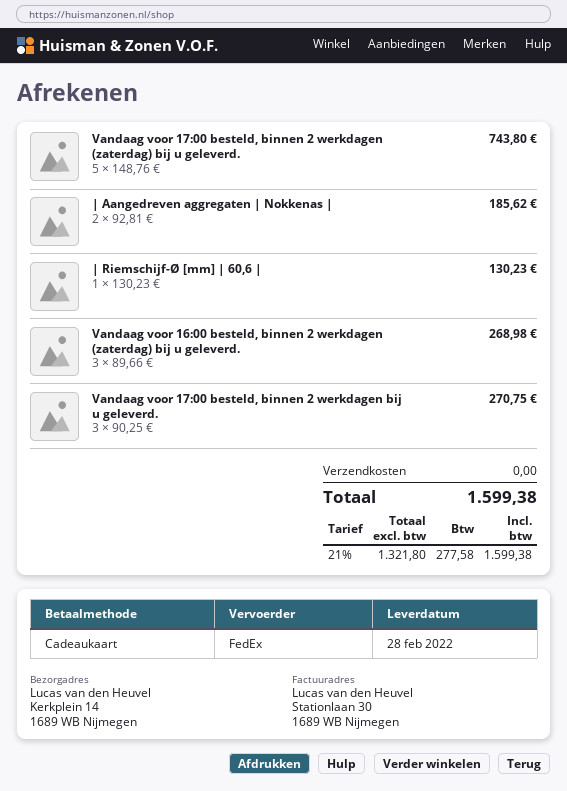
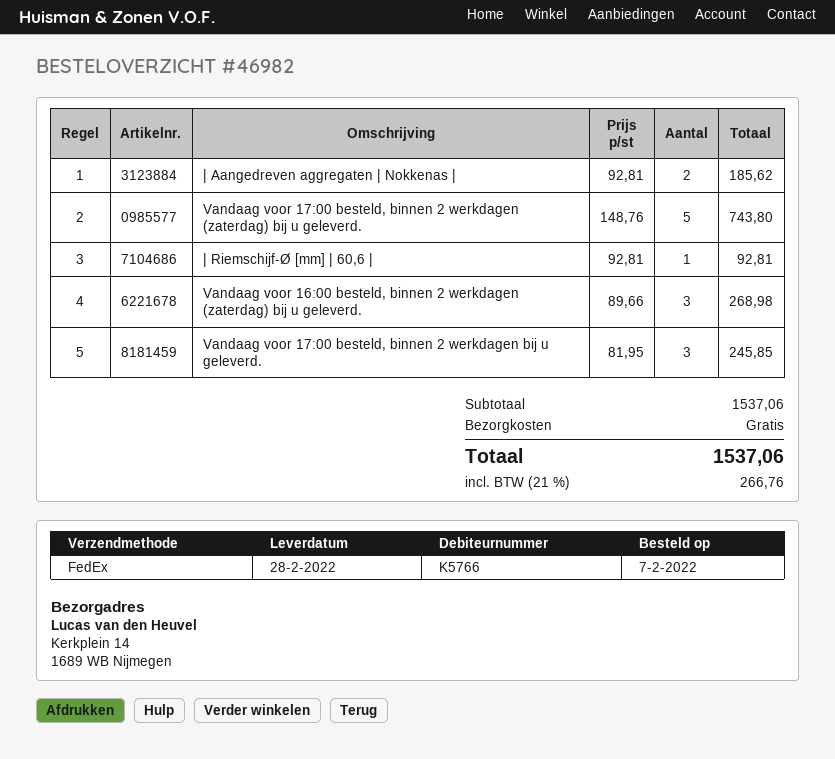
| Riemschijf-Ø [mm] | 60,6 |: 1 x 130.23 = 130.23 -> 1 x 92.81 = 92.81
Vandaag voor 17:00 besteld, binnen 2 werkdagen bij u geleverd.: 3 x 90.25 = 270.75 -> 3 x 81.95 = 245.85
tax: 21% = 277.58 -> 21% = 266.76
total: 1599.38 -> 1537.06

